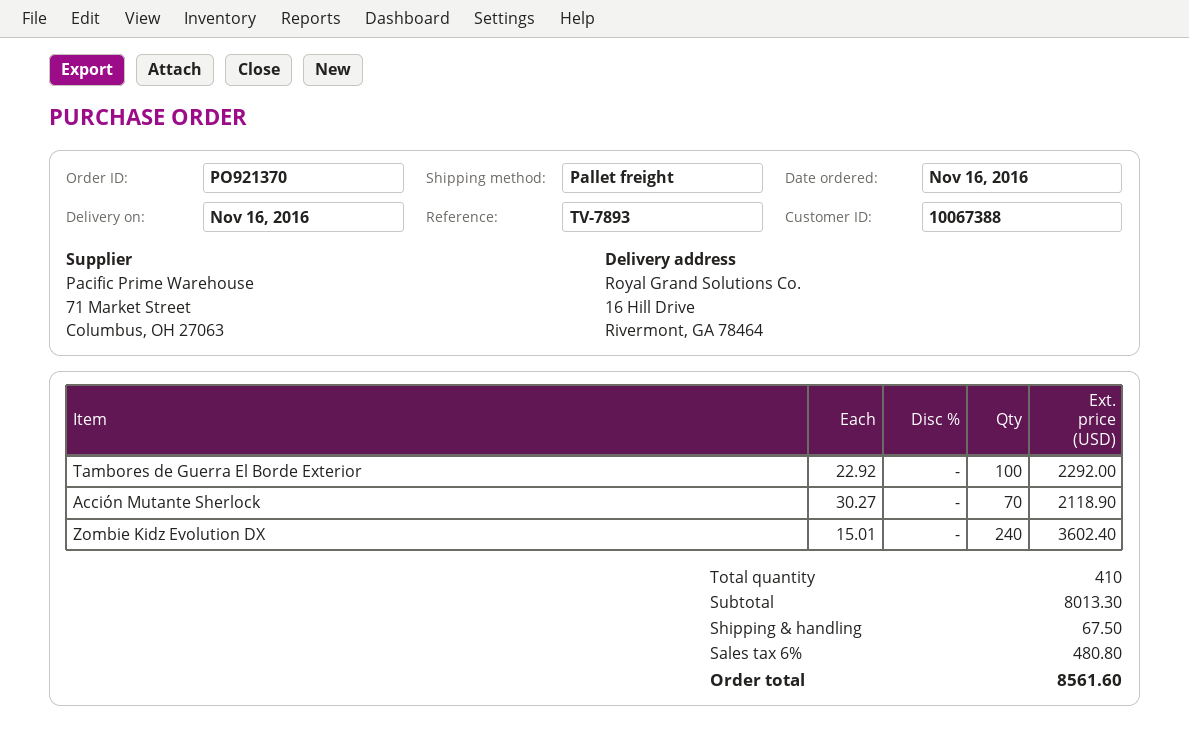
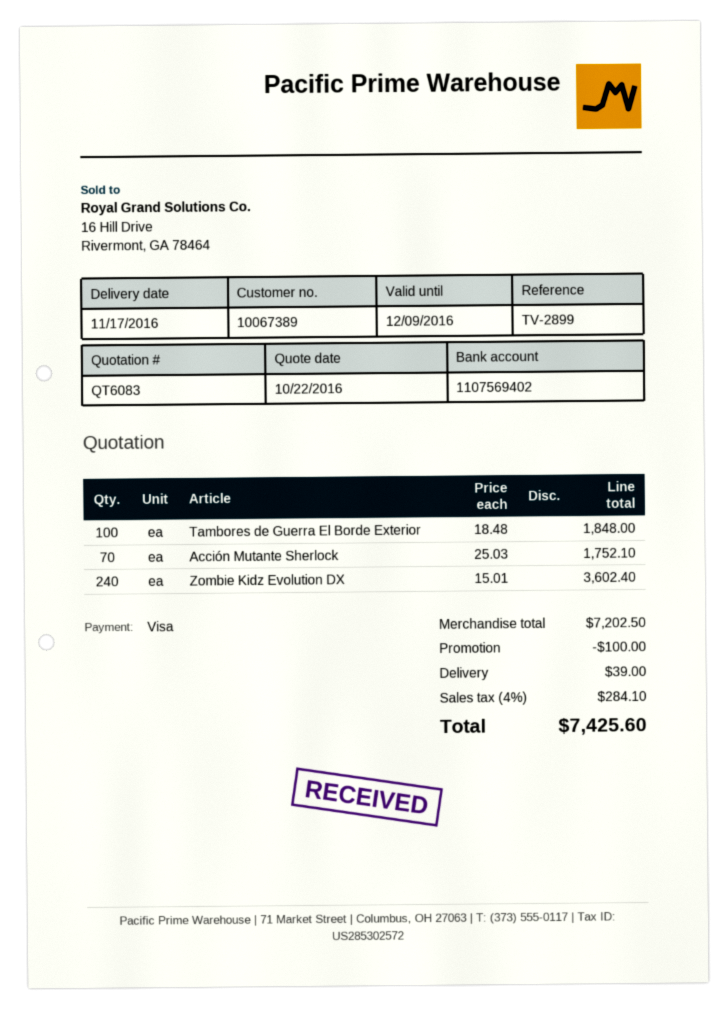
delivery date: 2016-11-16 -> 2016-11-17
customer number: 10067388 -> 10067389
reference: TV-7893 -> TV-2899
Tambores de Guerra El Borde Exterior: 100 x 22.92 = 2292.00 -> 100 x 18.48 = 1848.00
Acción Mutante Sherlock: 70 x 30.27 = 2118.90 -> 70 x 25.03 = 1752.10
subtotal: 8013.30 -> 7202.50
discount: none -> 100.00
shipping: 67.50 -> 39.00
tax: 6% = 480.80 -> 4% = 284.10
total: 8561.60 -> 7425.60

